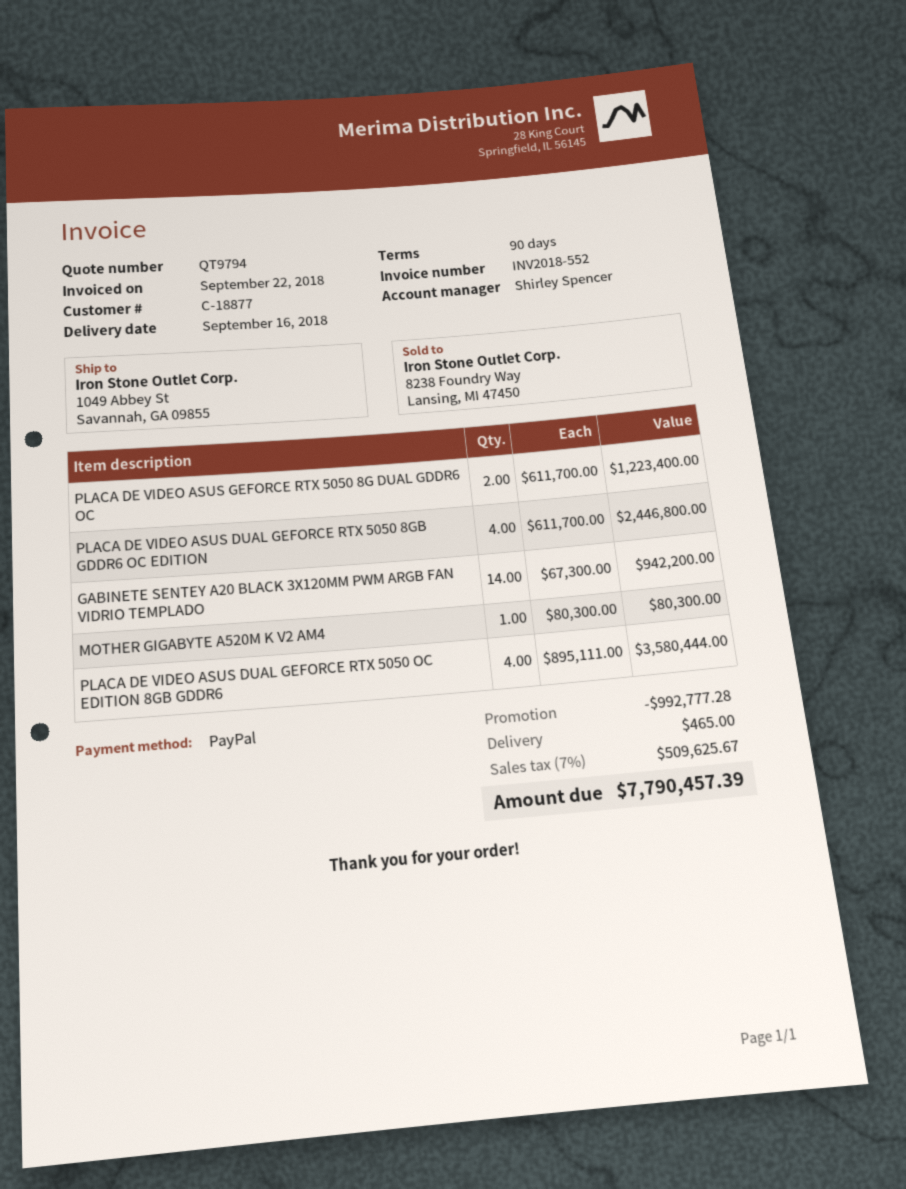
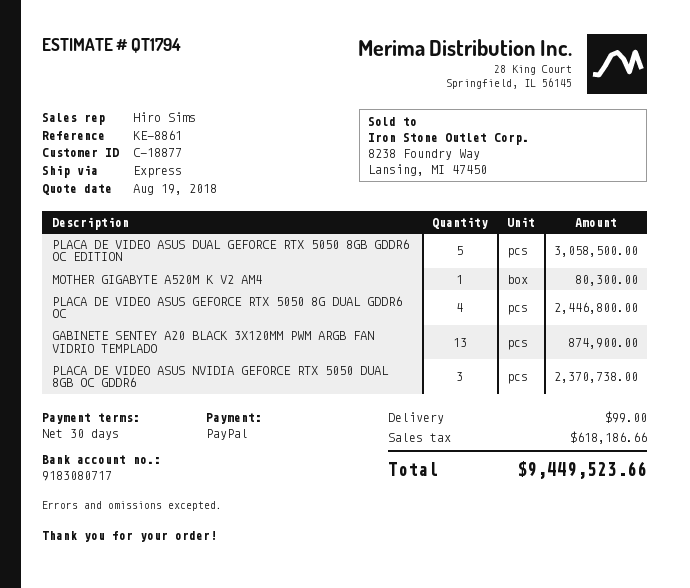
quote number: QT9794 -> QT1794
payment terms: 90 days -> 30 days
sales rep: Shirley Spencer -> Hiro Sims
PLACA DE VIDEO ASUS GEFORCE RTX 5050 8G DUAL GDDR6 OC: 2 for 1223400.00 -> 4 for 2446800.00
PLACA DE VIDEO ASUS DUAL GEFORCE RTX 5050 8GB GDDR6 OC EDITION: 4 for 2446800.00 -> 5 for 3058500.00
GABINETE SENTEY A20 BLACK 3X120MM PWM ARGB FAN VIDRIO TEMPLADO: 14 for 942200.00 -> 13 for 874900.00
PLACA DE VIDEO ASUS DUAL GEFORCE RTX 5050 OC EDITION 8GB GDDR6: 4 for 3580444.00 -> none
PLACA DE VIDEO ASUS NVIDIA GEFORCE RTX 5050 DUAL 8GB OC GDDR6: none -> 3 for 2370738.00
discount: 992777.28 -> none
shipping: 465.00 -> 99.00
tax: 509625.67 -> 618186.66
total: 7790457.39 -> 9449523.66

